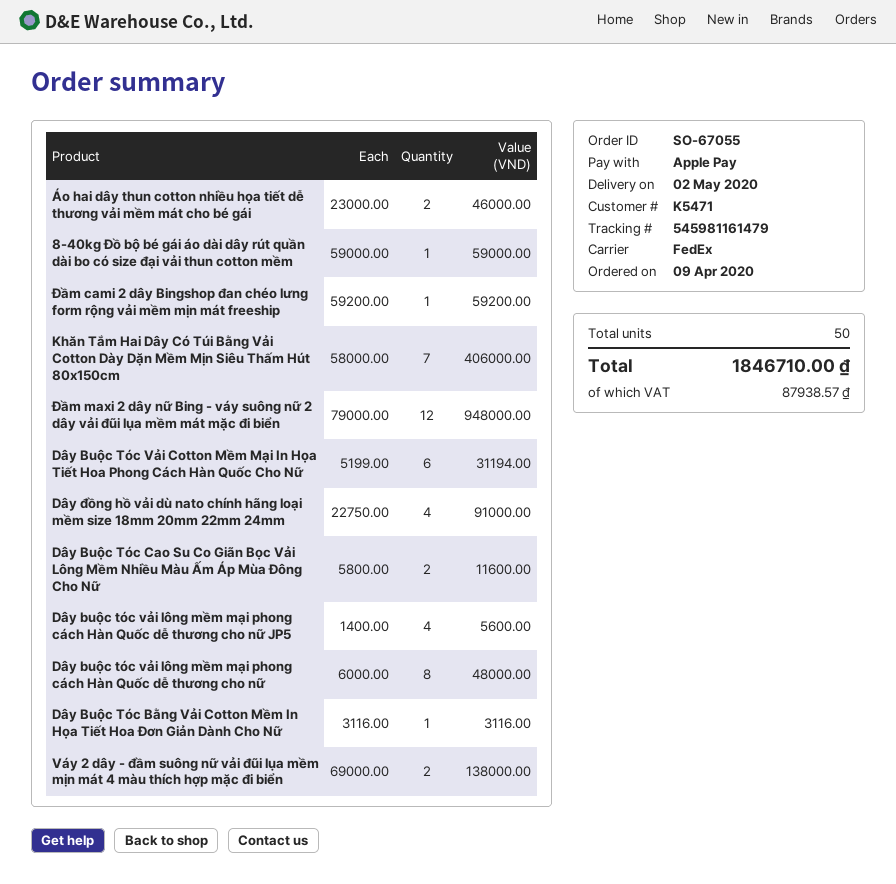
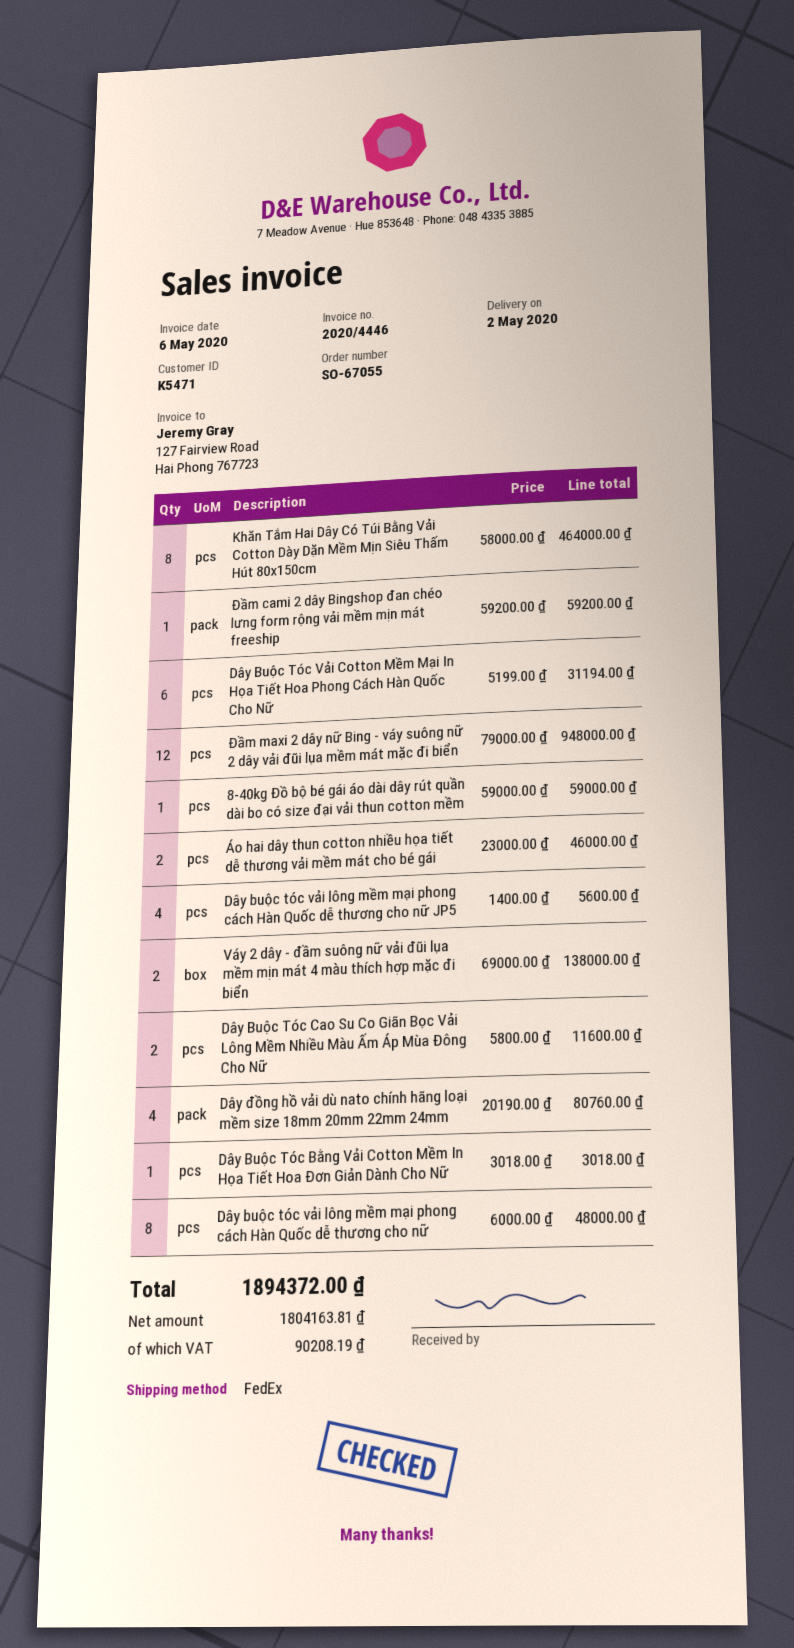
Khăn Tắm Hai Dây Có Túi Bằng Vải Cotton Dày Dặn Mềm Mịn Siêu Thấm Hút 80x150cm: 7 x 58000.00 = 406000.00 -> 8 x 58000.00 = 464000.00
Dây đồng hồ vải dù nato chính hãng loại mềm size 18mm 20mm 22mm 24mm: 4 x 22750.00 = 91000.00 -> 4 x 20190.00 = 80760.00
Dây Buộc Tóc Bằng Vải Cotton Mềm In Họa Tiết Hoa Đơn Giản Dành Cho Nữ: 1 x 3116.00 = 3116.00 -> 1 x 3018.00 = 3018.00
tax: 87938.57 -> 90208.19
total: 1846710.00 -> 1894372.00

